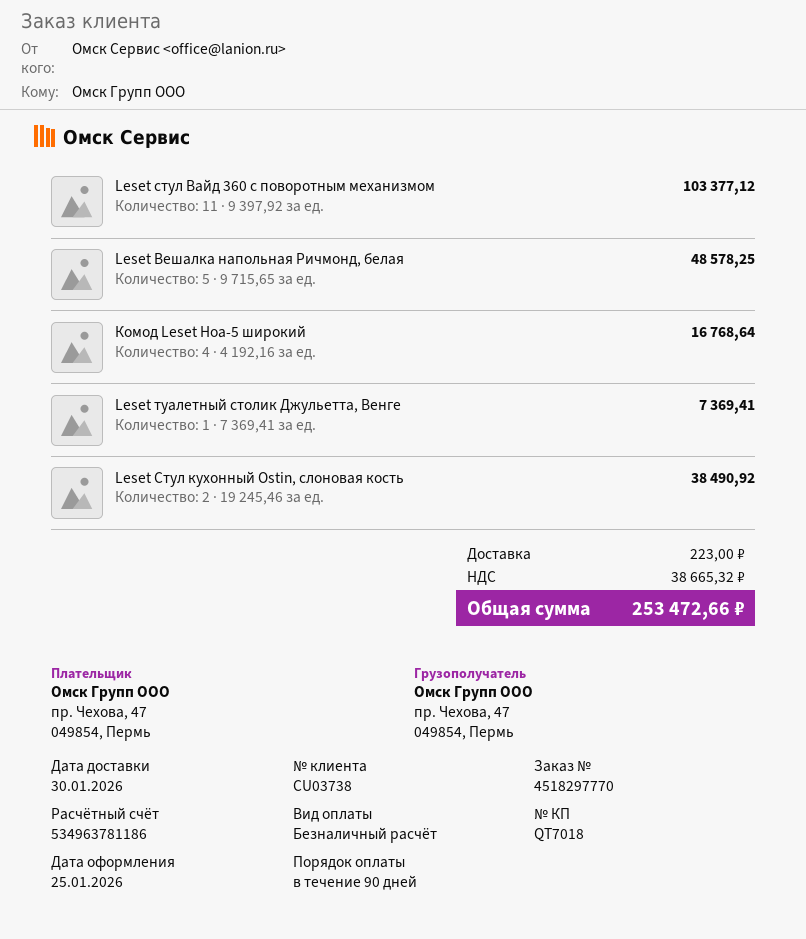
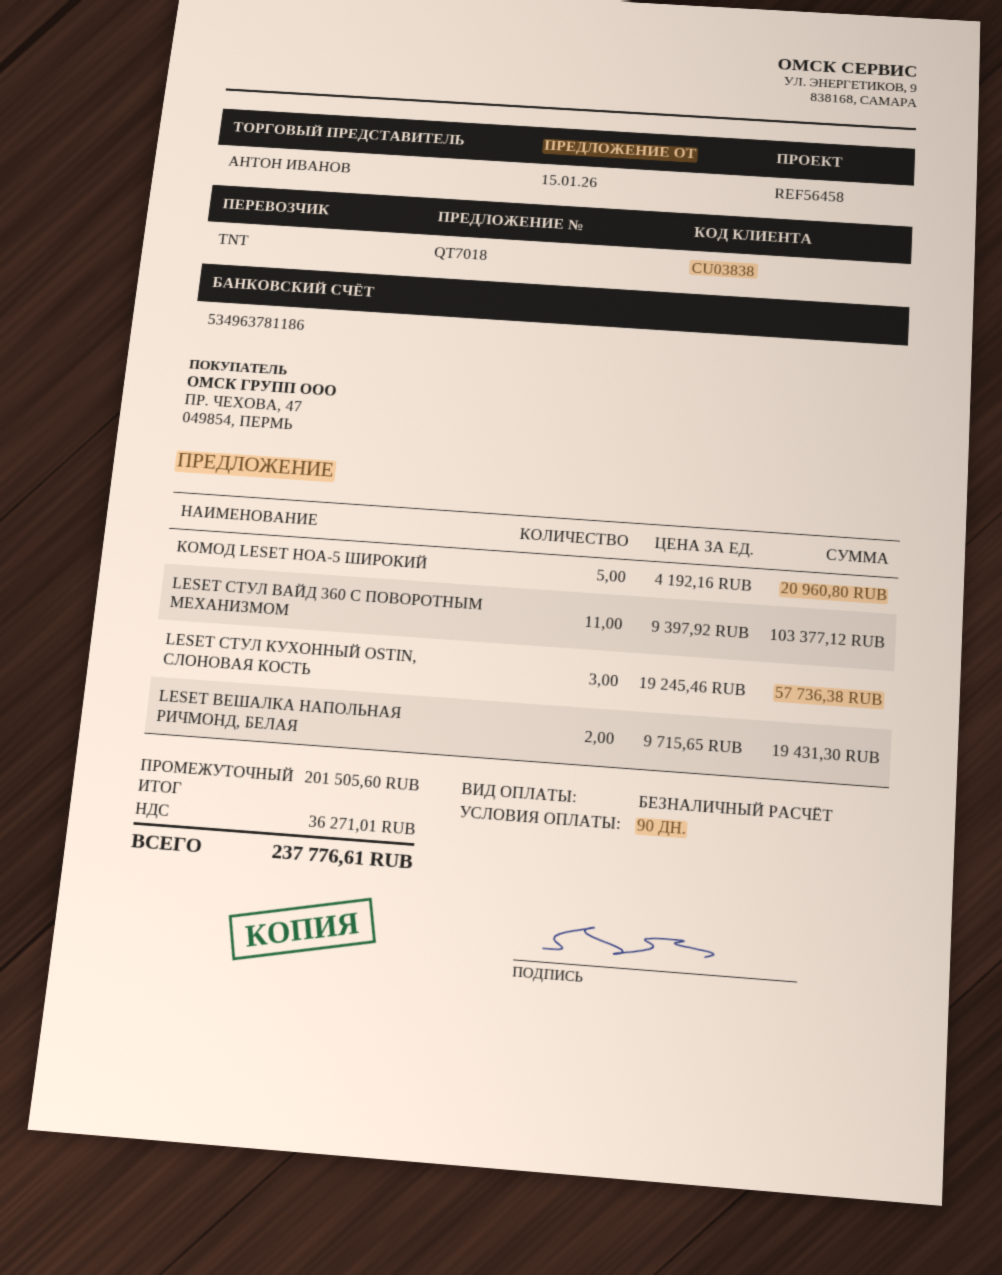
customer number: CU03738 -> CU03838
Leset Вешалка напольная Ричмонд, белая: 5 x 9715.65 = 48578.25 -> 2 x 9715.65 = 19431.30
Комод Leset Ноа-5 широкий: 4 x 4192.16 = 16768.64 -> 5 x 4192.16 = 20960.80
Leset туалетный столик Джульетта, Венге: 1 x 7369.41 = 7369.41 -> none
Leset Стул кухонный Ostin, слоновая кость: 2 x 19245.46 = 38490.92 -> 3 x 19245.46 = 57736.38
shipping: 223.00 -> none
tax: 38665.32 -> 36271.01
total: 253472.66 -> 237776.61

